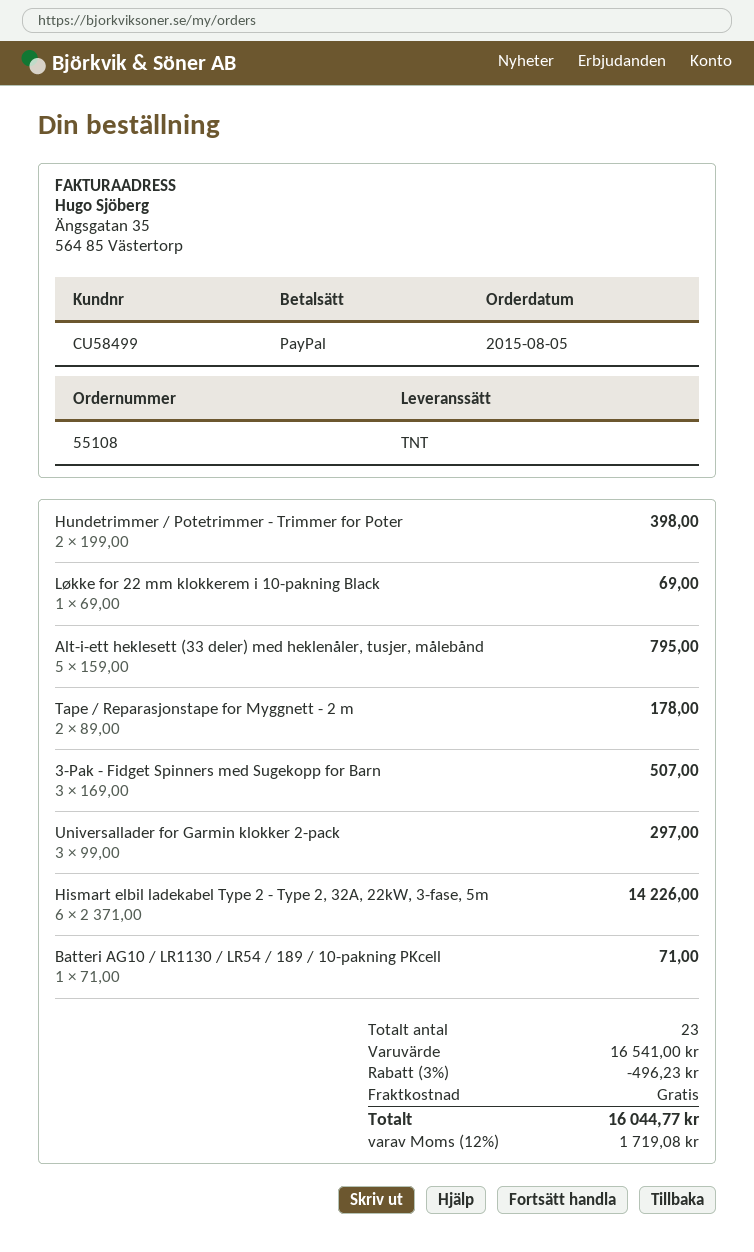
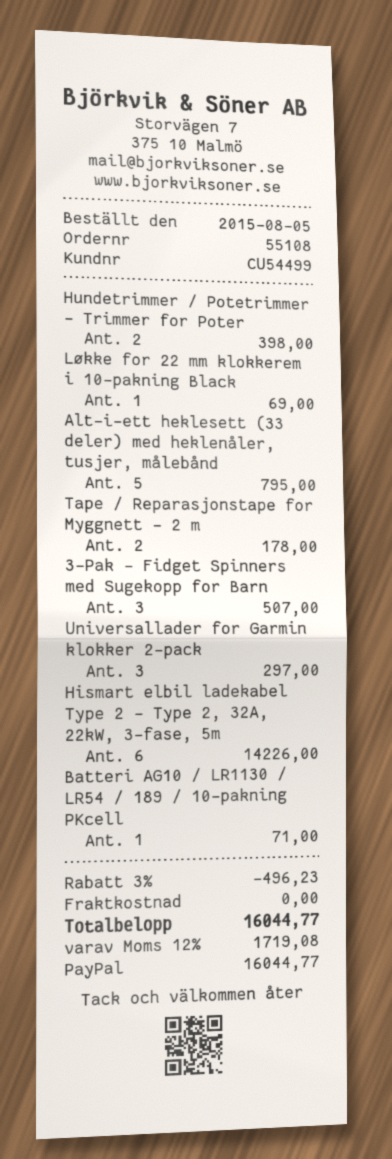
customer number: CU58499 -> CU54499

